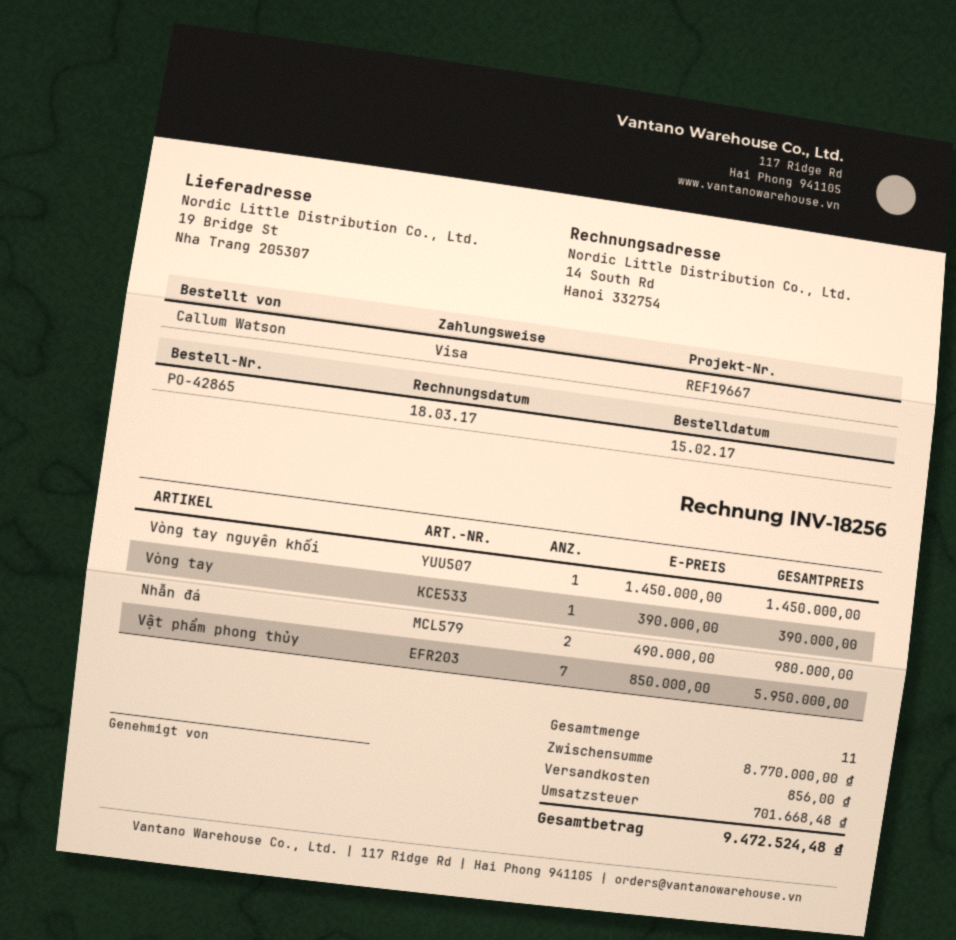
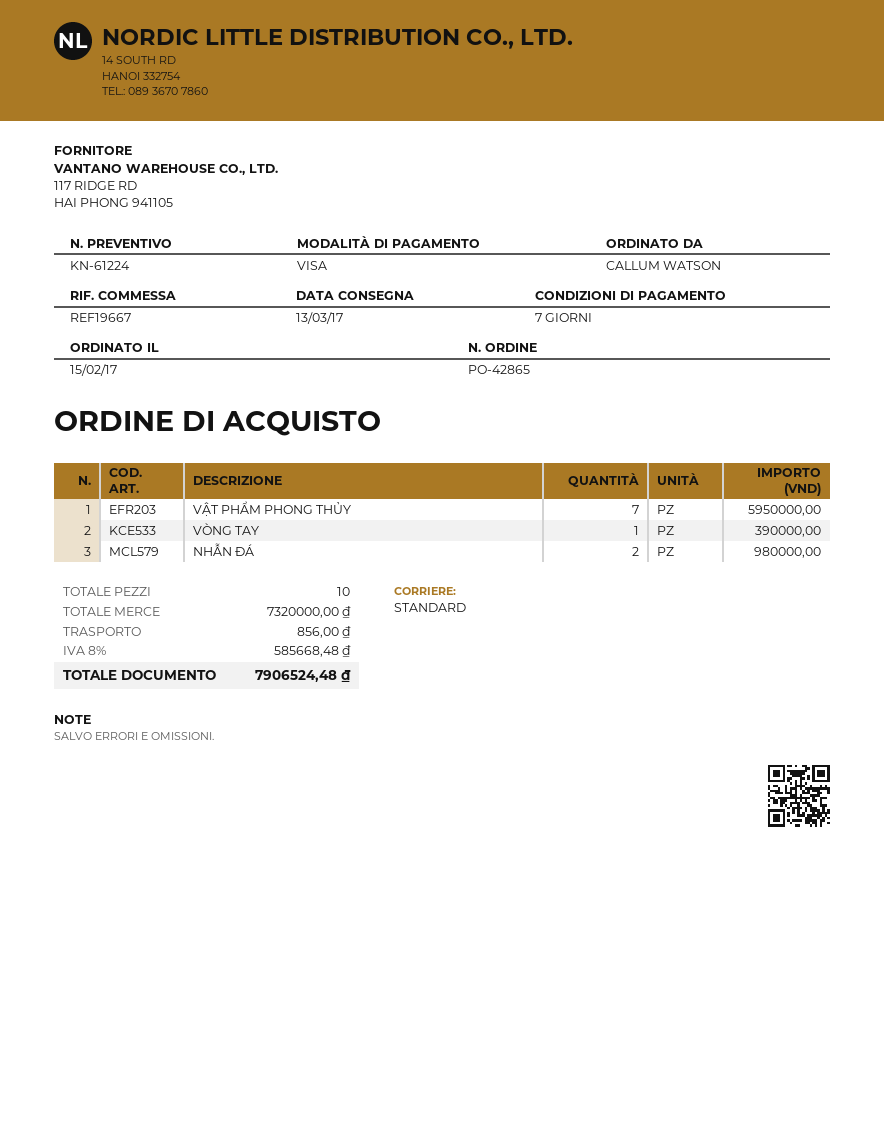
Vòng tay nguyên khối: 1 for 1450000.00 -> none
total quantity: 11 -> 10
subtotal: 8770000.00 -> 7320000.00
tax: 701668.48 -> 585668.48
total: 9472524.48 -> 7906524.48

